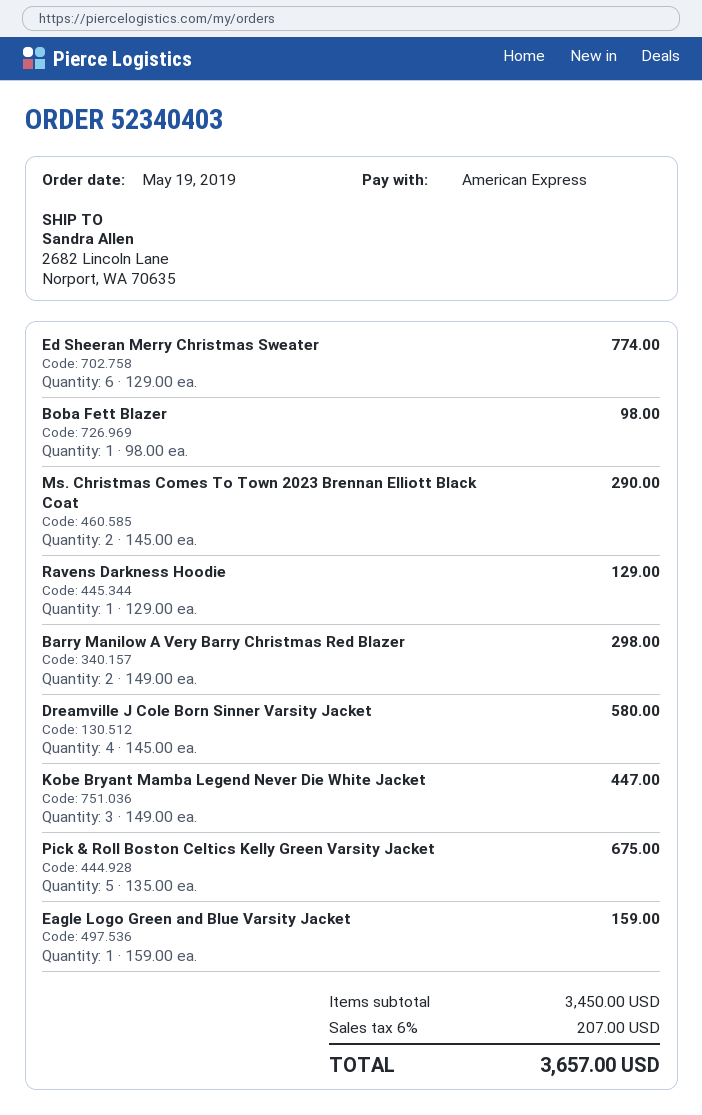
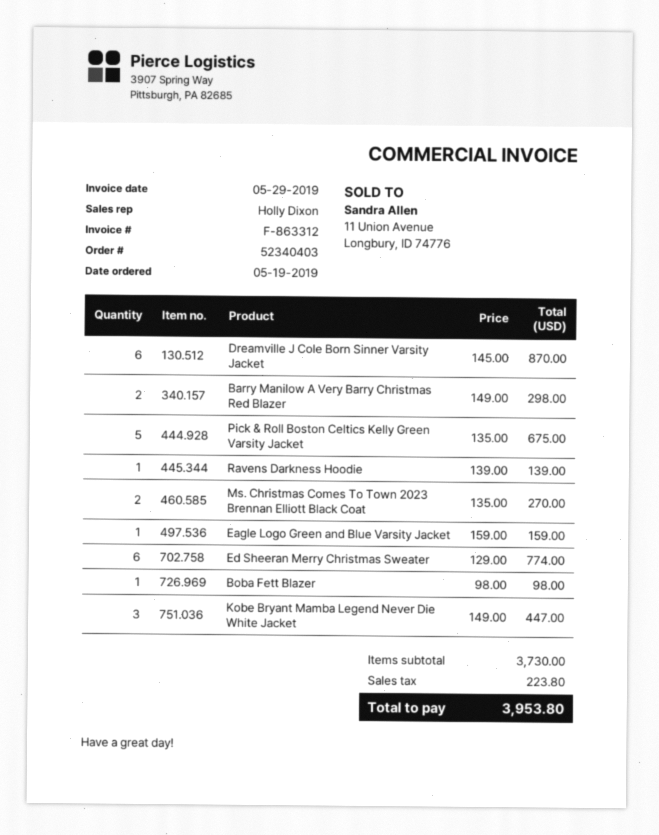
Ms. Christmas Comes To Town 2023 Brennan Elliott Black Coat: 2 x 145.00 = 290.00 -> 2 x 135.00 = 270.00
Ravens Darkness Hoodie: 1 x 129.00 = 129.00 -> 1 x 139.00 = 139.00
Dreamville J Cole Born Sinner Varsity Jacket: 4 x 145.00 = 580.00 -> 6 x 145.00 = 870.00
subtotal: 3450.00 -> 3730.00
tax: 207.00 -> 223.80
total: 3657.00 -> 3953.80

